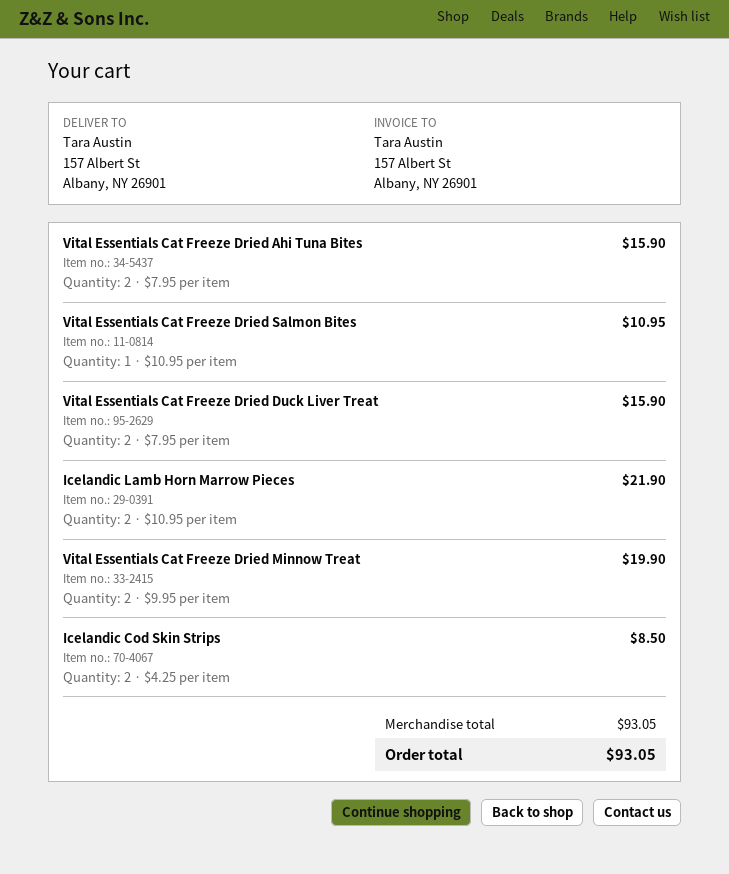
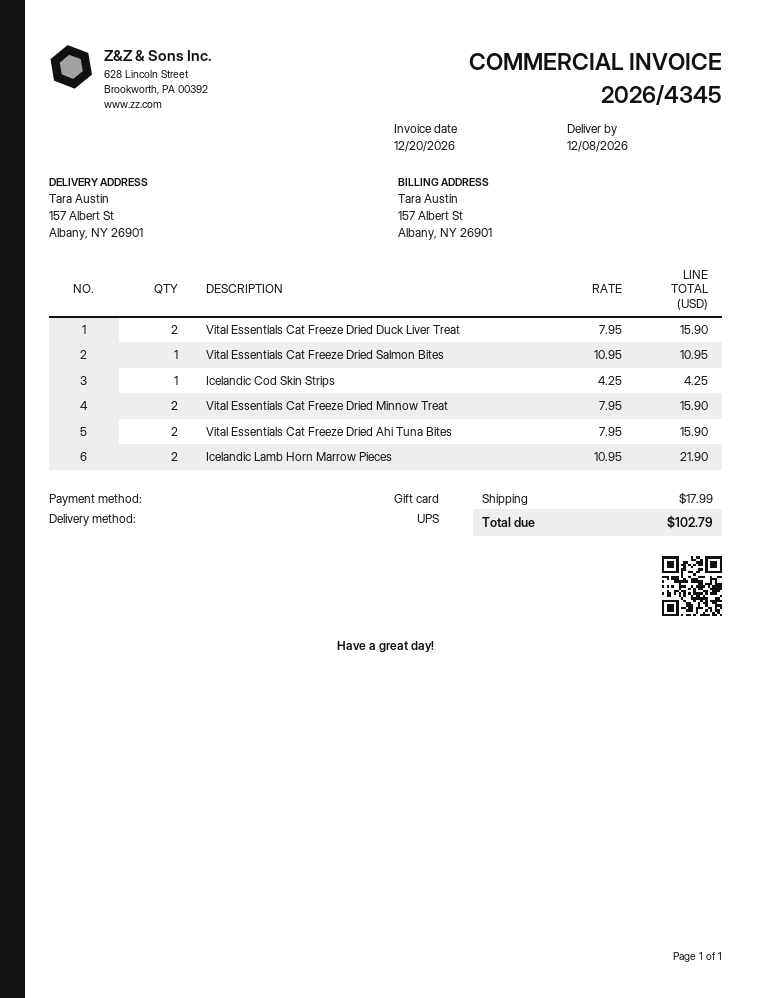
Vital Essentials Cat Freeze Dried Minnow Treat: 2 x 9.95 = 19.90 -> 2 x 7.95 = 15.90
Icelandic Cod Skin Strips: 2 x 4.25 = 8.50 -> 1 x 4.25 = 4.25
shipping: none -> 17.99
total: 93.05 -> 102.79

